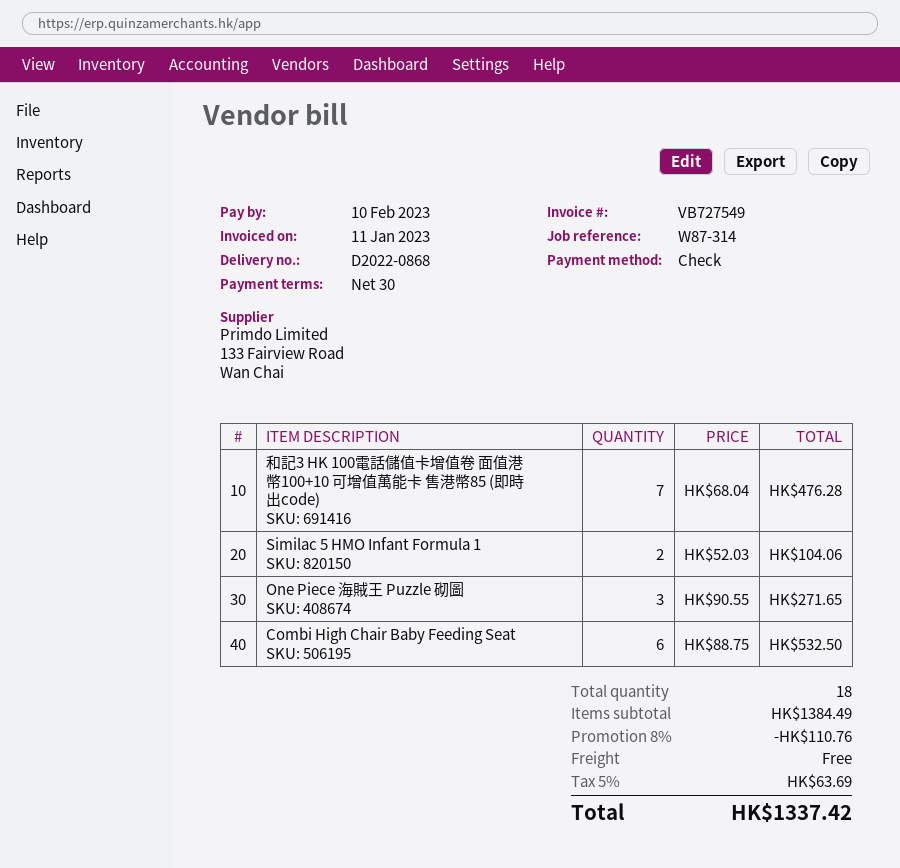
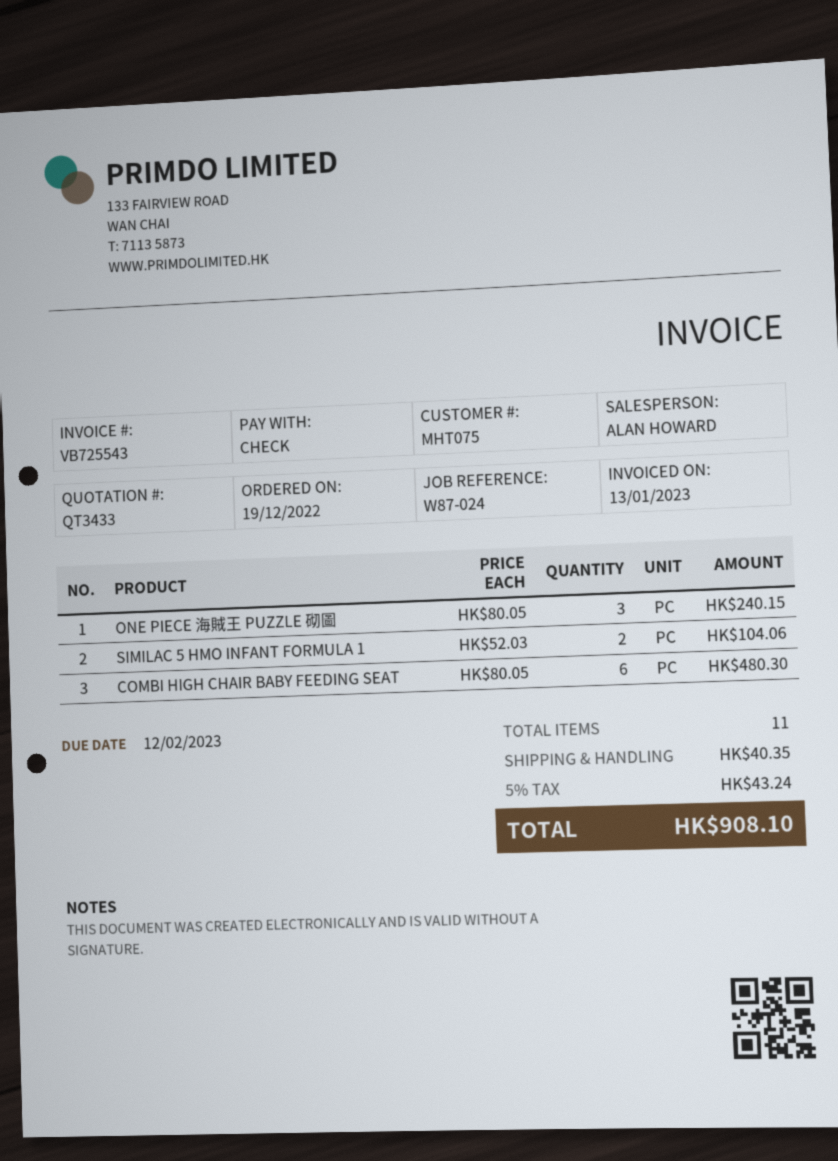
invoice number: VB727549 -> VB725543
invoice date: 2023-01-11 -> 2023-01-13
due date: 2023-02-10 -> 2023-02-12
reference: W87-314 -> W87-024
和記3 HK 100電話儲值卡增值卷 面值港幣100+10 可增值萬能卡 售港幣85 (即時出code): 7 x 68.04 = 476.28 -> none
One Piece 海賊王 Puzzle 砌圖: 3 x 90.55 = 271.65 -> 3 x 80.05 = 240.15
Combi High Chair Baby Feeding Seat: 6 x 88.75 = 532.50 -> 6 x 80.05 = 480.30
total quantity: 18 -> 11
discount: 8% = 110.76 -> none
shipping: 0.00 -> 40.35
tax: 5% = 63.69 -> 5% = 43.24
total: 1337.42 -> 908.10

